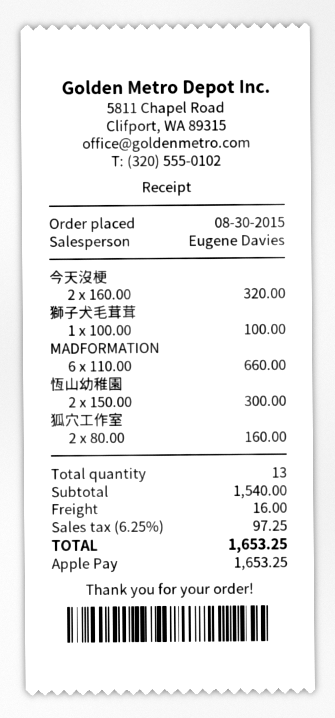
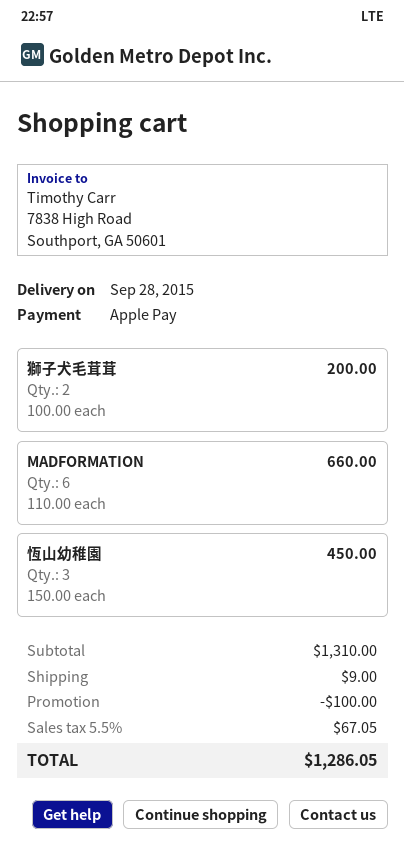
今天沒梗: 2 x 160.00 = 320.00 -> none
獅子犬毛茸茸: 1 x 100.00 = 100.00 -> 2 x 100.00 = 200.00
恆山幼稚園: 2 x 150.00 = 300.00 -> 3 x 150.00 = 450.00
狐穴工作室: 2 x 80.00 = 160.00 -> none
subtotal: 1540.00 -> 1310.00
discount: none -> 100.00
shipping: 16.00 -> 9.00
tax: 6.25% = 97.25 -> 5.5% = 67.05
total: 1653.25 -> 1286.05

